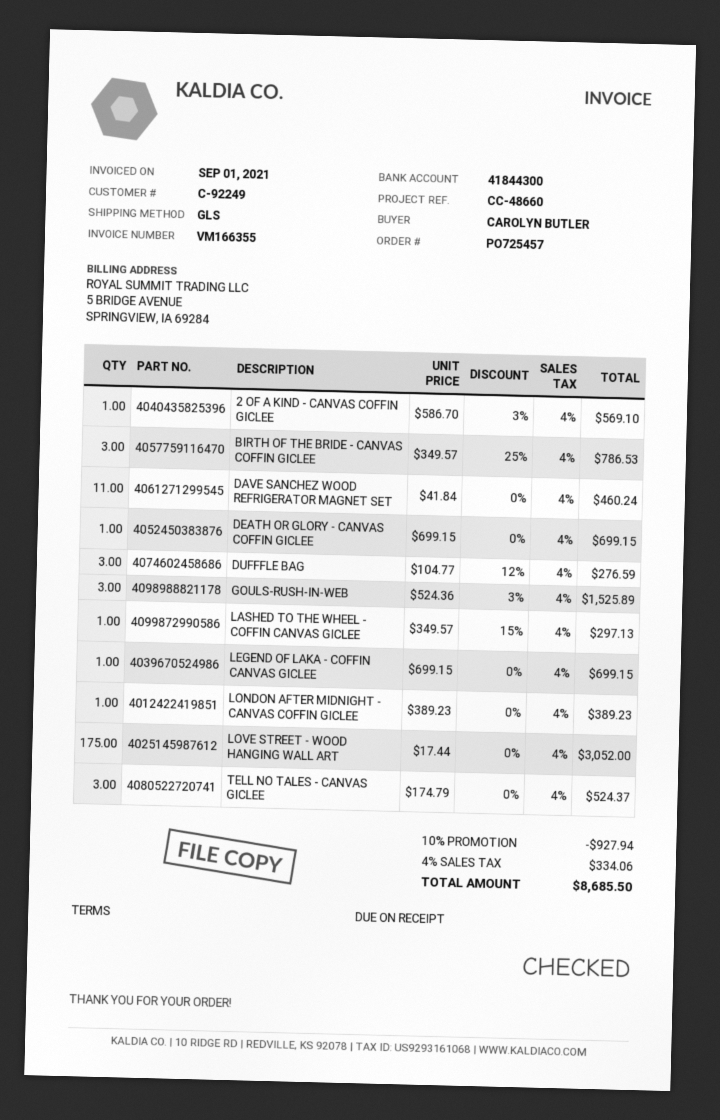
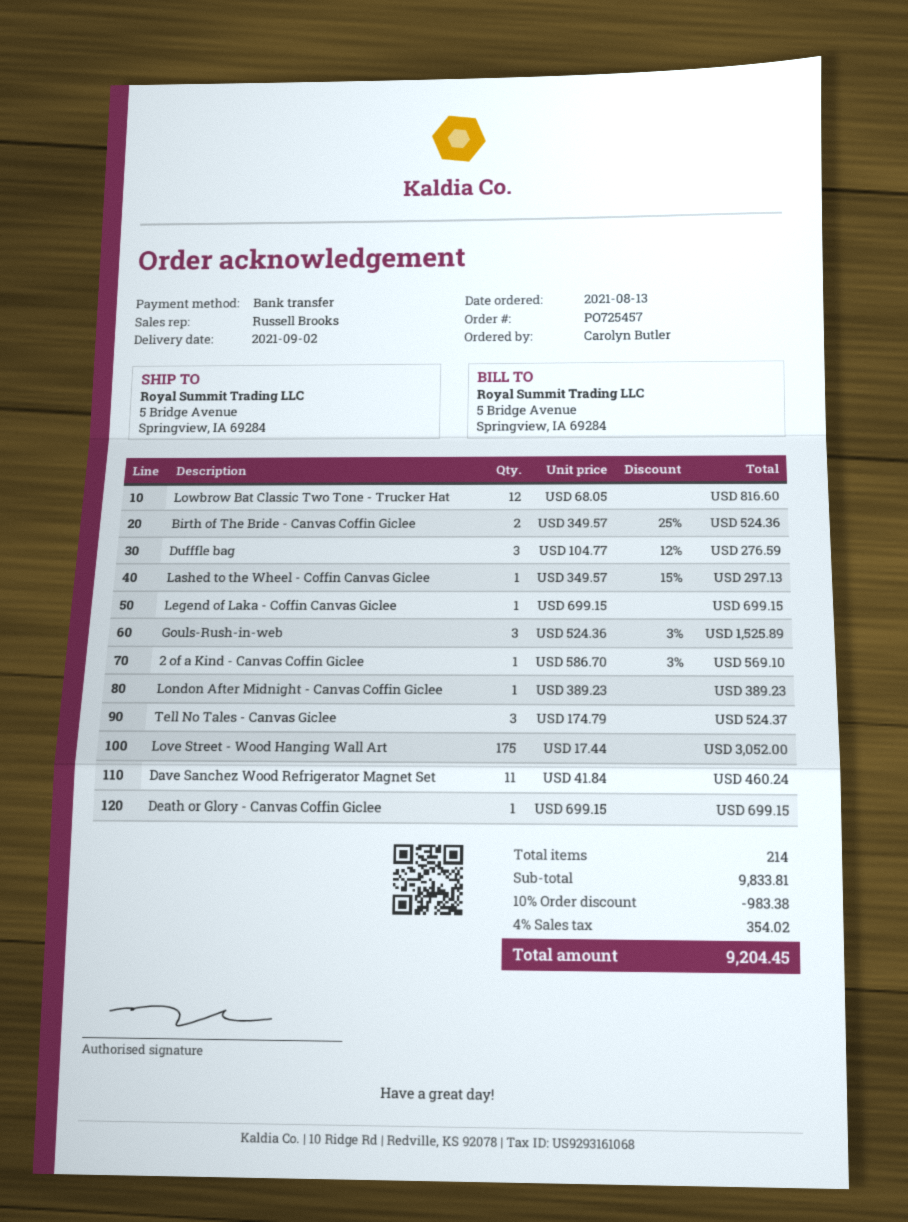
BIRTH OF THE BRIDE - CANVAS COFFIN GICLEE: 3 x 349.57 - 25% = 786.53 -> 2 x 349.57 - 25% = 524.36
Lowbrow Bat Classic Two Tone - Trucker Hat: none -> 12 x 68.05 = 816.60
discount: 10% = 927.94 -> 10% = 983.38
tax: 4% = 334.06 -> 4% = 354.02
total: 8685.50 -> 9204.45

